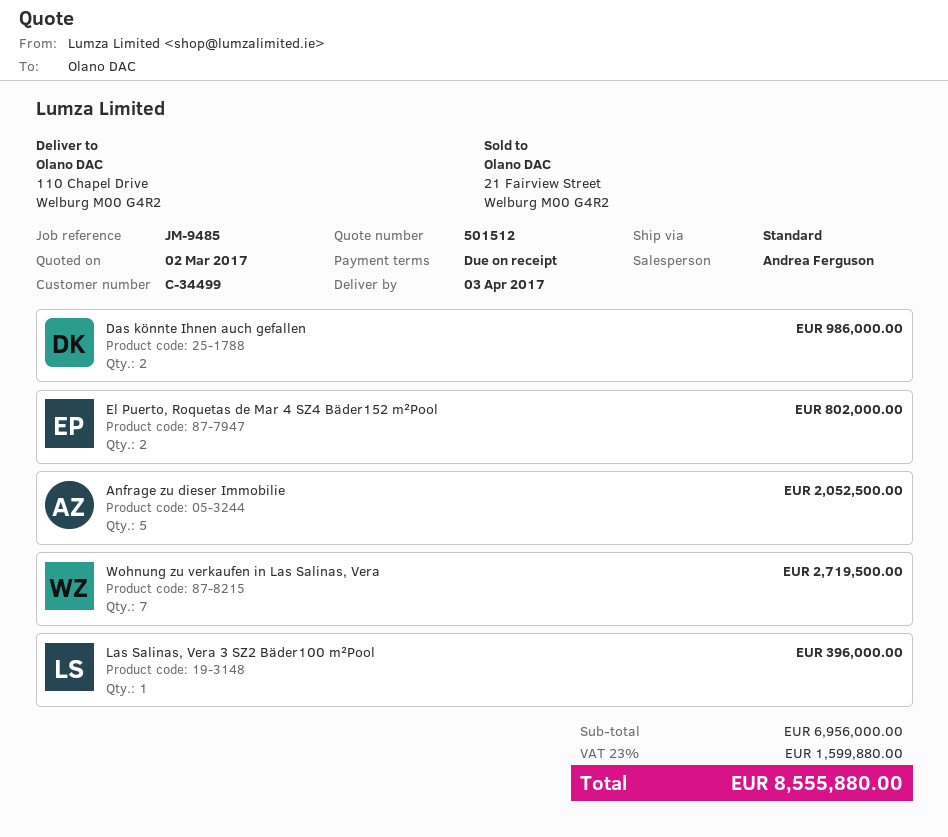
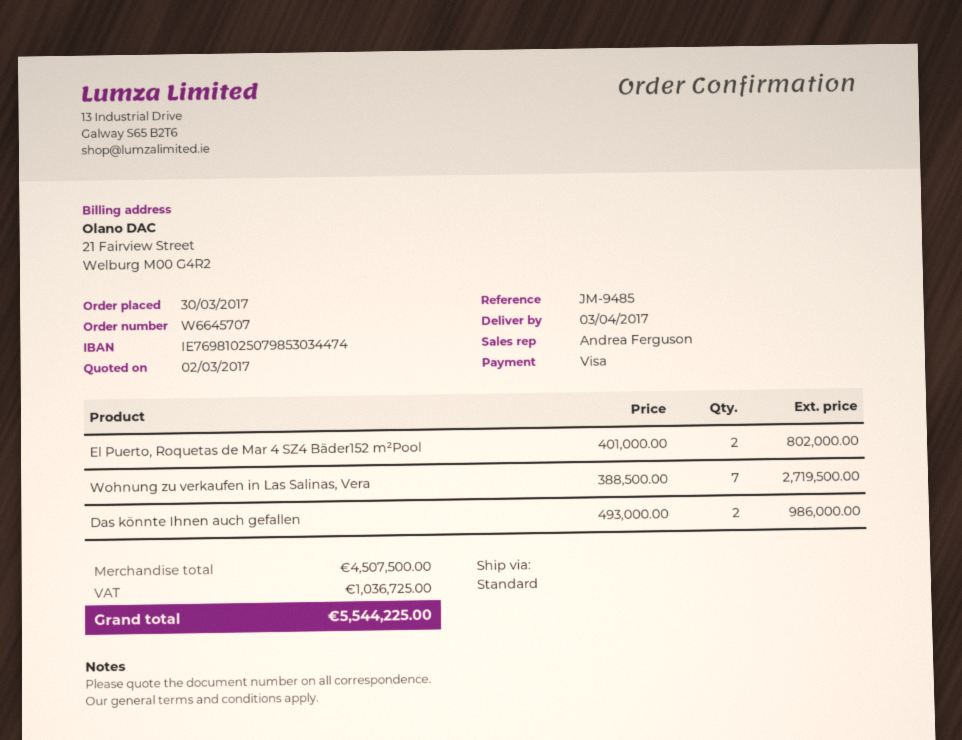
Anfrage zu dieser Immobilie: 5 for 2052500.00 -> none
Las Salinas, Vera 3 SZ2 Bäder100 m²Pool: 1 for 396000.00 -> none
subtotal: 6956000.00 -> 4507500.00
tax: 1599880.00 -> 1036725.00
total: 8555880.00 -> 5544225.00

